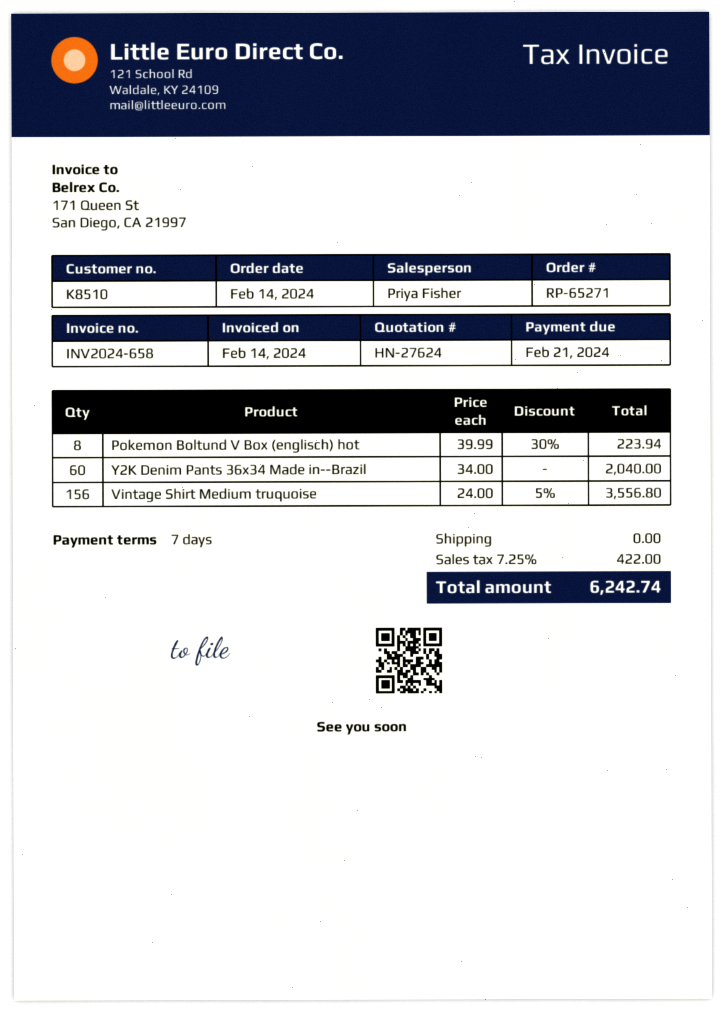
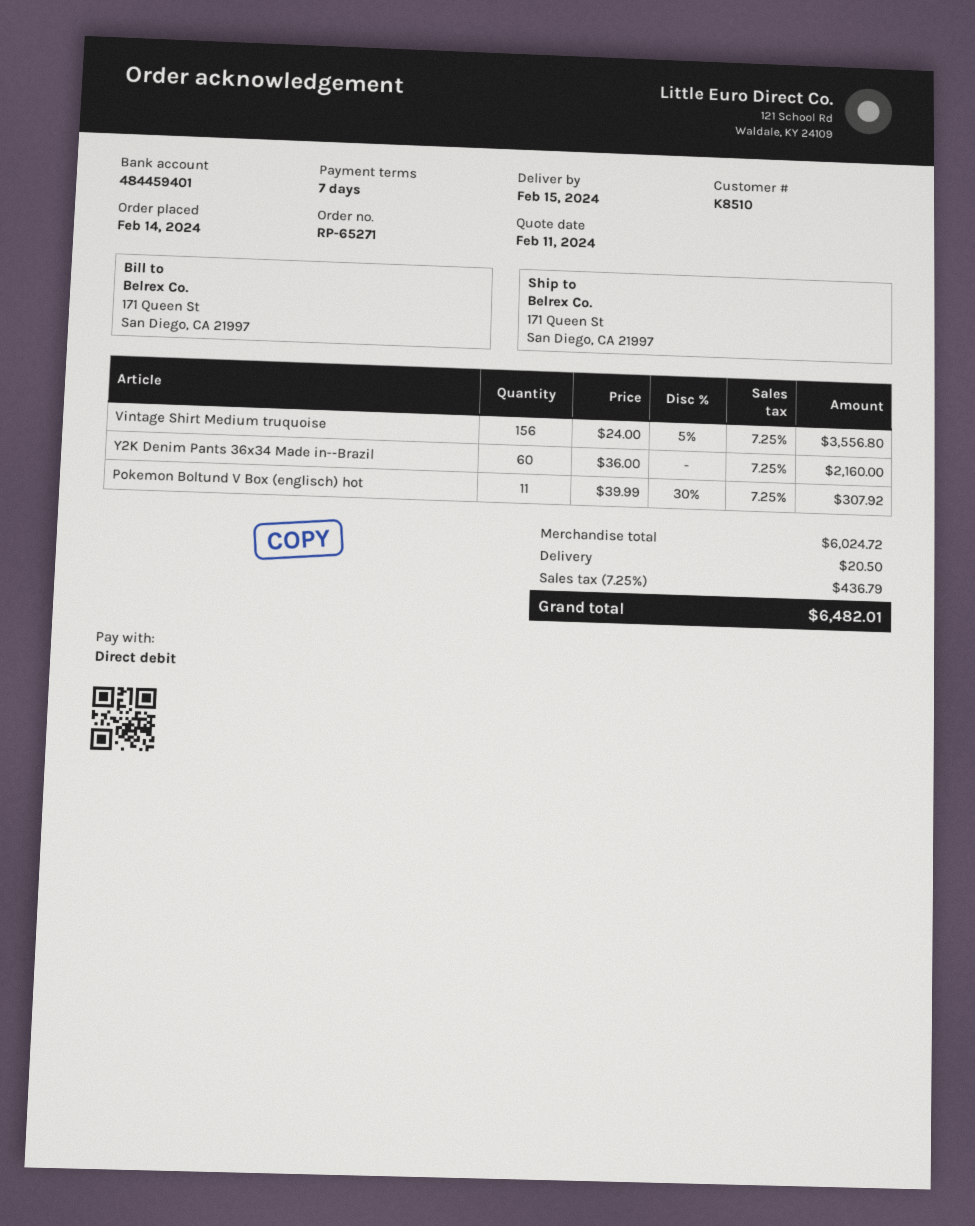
Pokemon Boltund V Box (englisch) hot: 8 x 39.99 - 30% = 223.94 -> 11 x 39.99 - 30% = 307.92
Y2K Denim Pants 36x34 Made in--Brazil: 60 x 34.00 = 2040.00 -> 60 x 36.00 = 2160.00
shipping: 0.00 -> 20.50
tax: 7.25% = 422.00 -> 7.25% = 436.79
total: 6242.74 -> 6482.01

